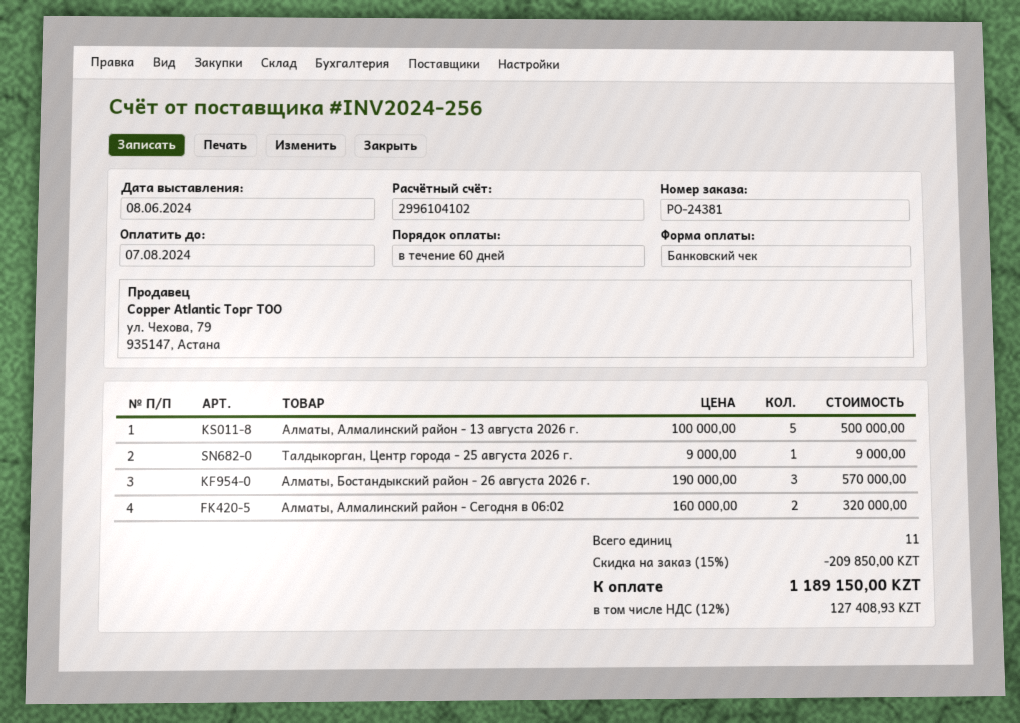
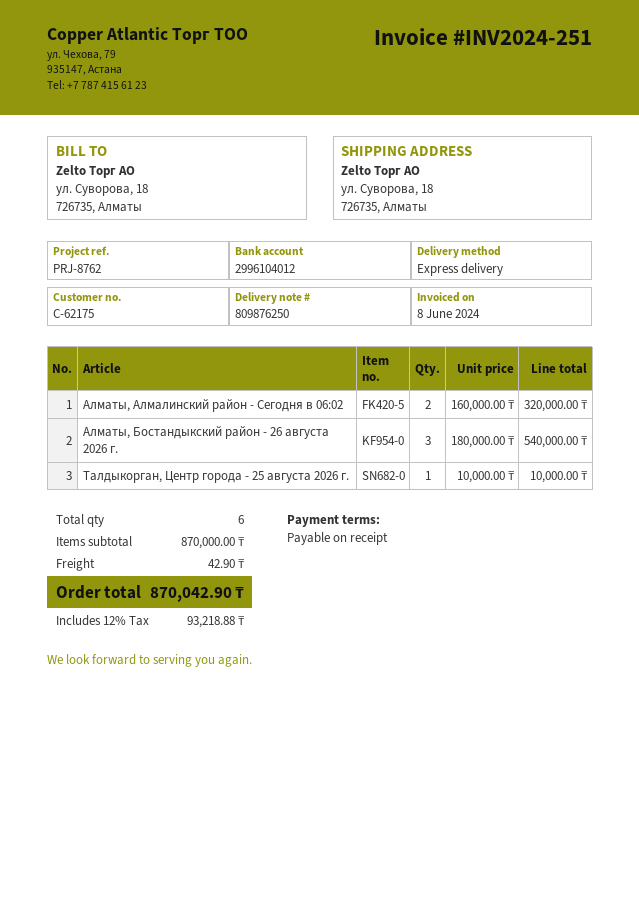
invoice number: INV2024-256 -> INV2024-251
payment terms: 60 days -> on receipt
bank account: 2996104102 -> 2996104012
Алматы, Алмалинский район - 13 августа 2026 г.: 5 x 100000.00 = 500000.00 -> none
Талдыкорган, Центр города - 25 августа 2026 г.: 1 x 9000.00 = 9000.00 -> 1 x 10000.00 = 10000.00
Алматы, Бостандыкский район - 26 августа 2026 г.: 3 x 190000.00 = 570000.00 -> 3 x 180000.00 = 540000.00
total quantity: 11 -> 6
discount: 15% = 209850.00 -> none
shipping: none -> 42.90
tax: 12% = 127408.93 -> 12% = 93218.88
total: 1189150.00 -> 870042.90

